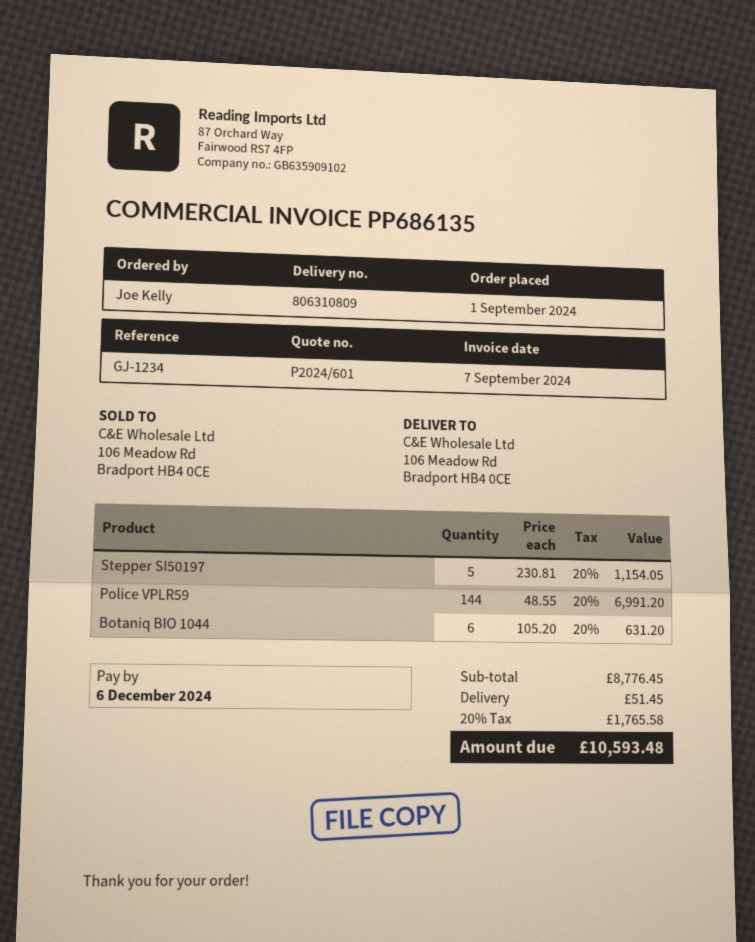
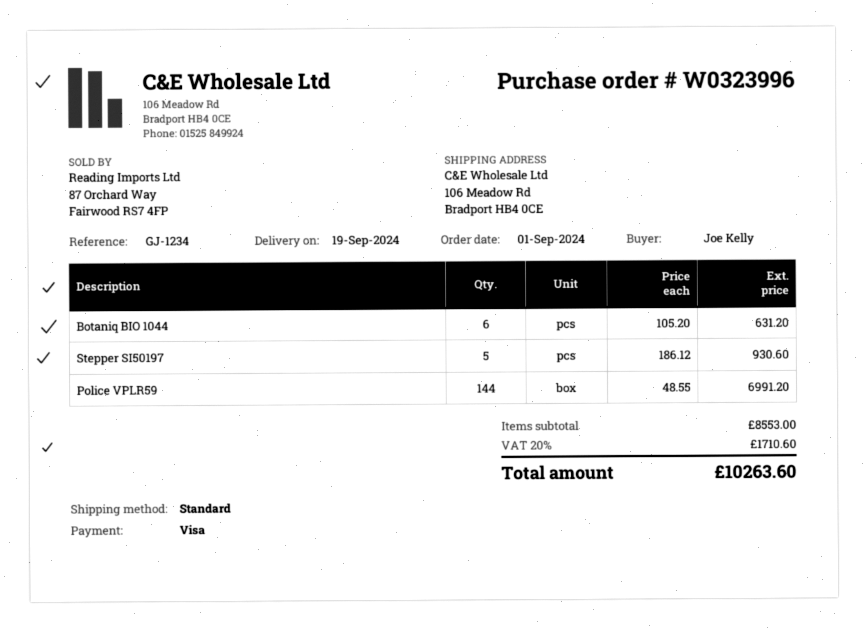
Stepper SI50197: 5 x 230.81 = 1154.05 -> 5 x 186.12 = 930.60
subtotal: 8776.45 -> 8553.00
shipping: 51.45 -> none
tax: 20% = 1765.58 -> 20% = 1710.60
total: 10593.48 -> 10263.60

